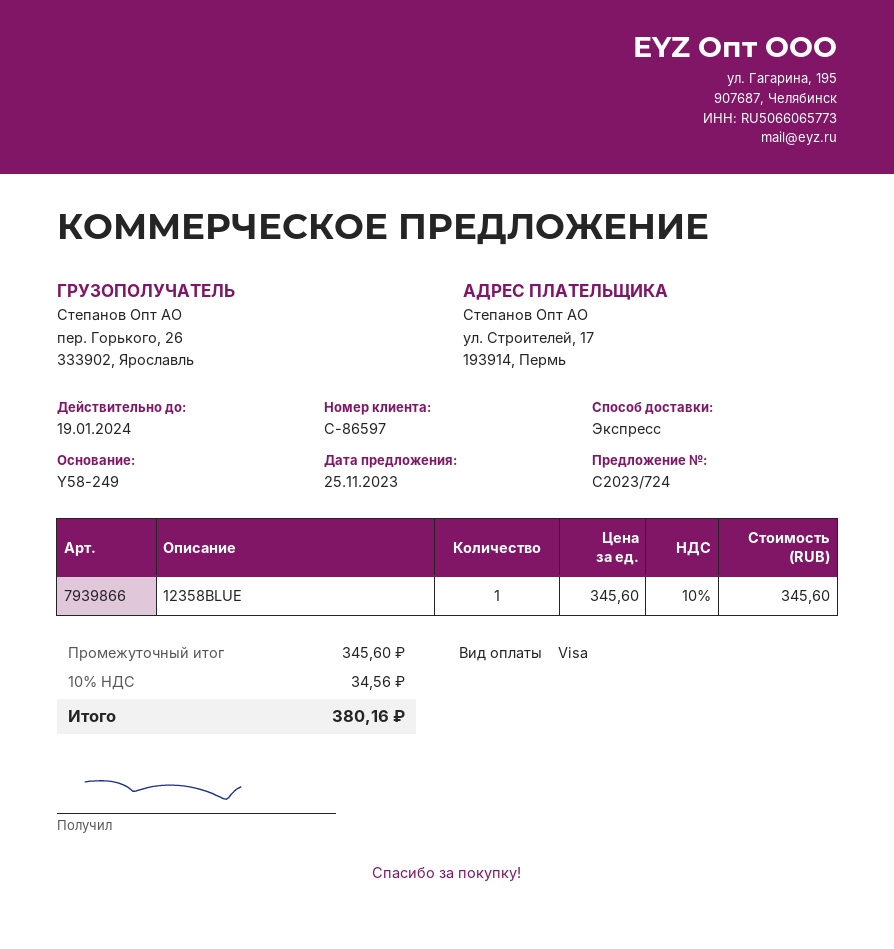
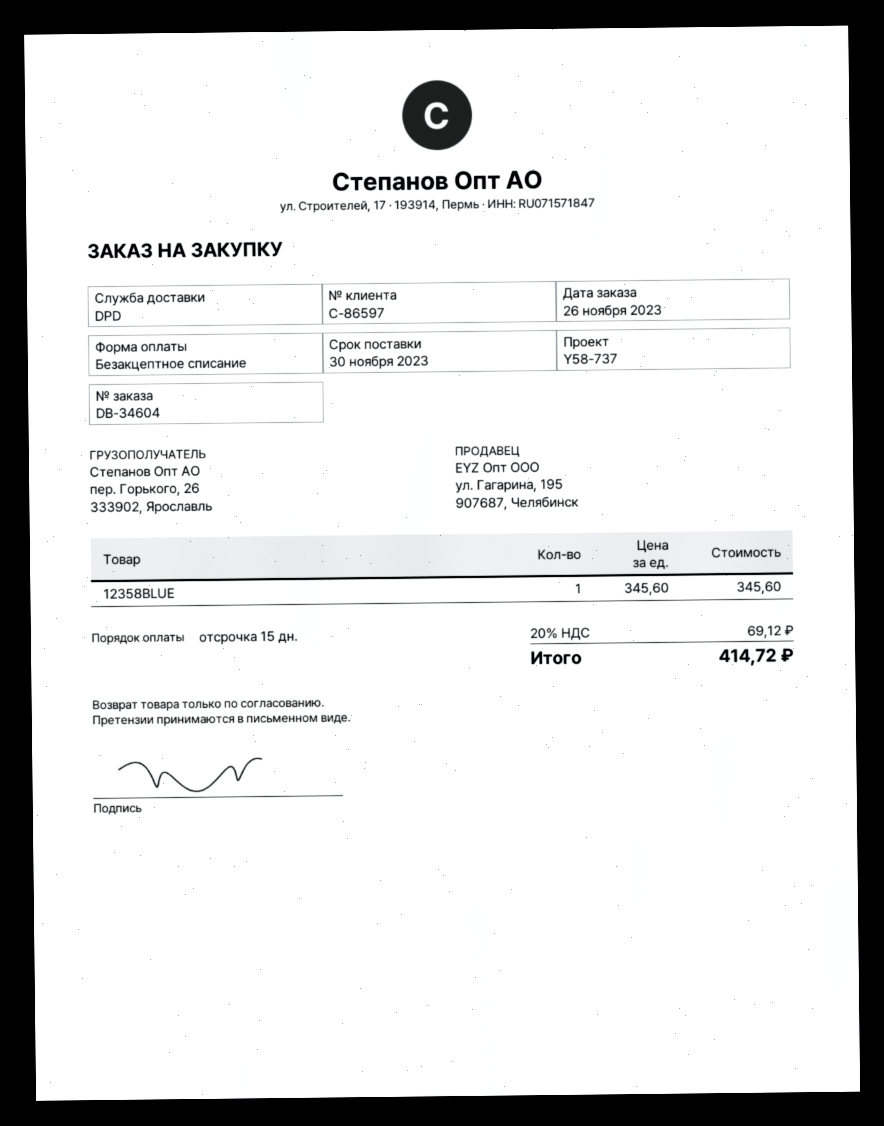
reference: Y58-249 -> Y58-737
payment method: Visa -> direct debit
shipping method: express -> DPD
tax: 10% = 34.56 -> 20% = 69.12
total: 380.16 -> 414.72

